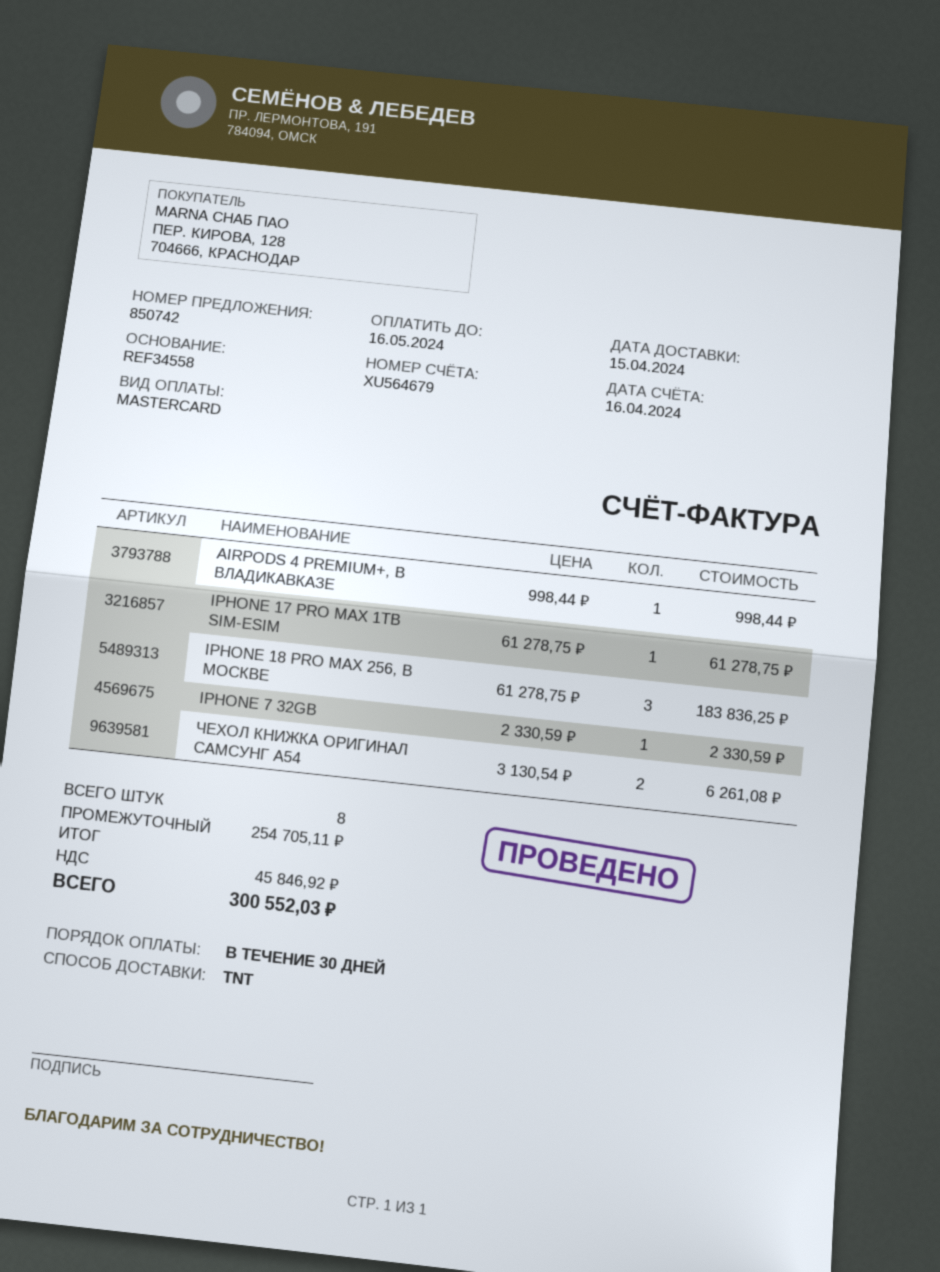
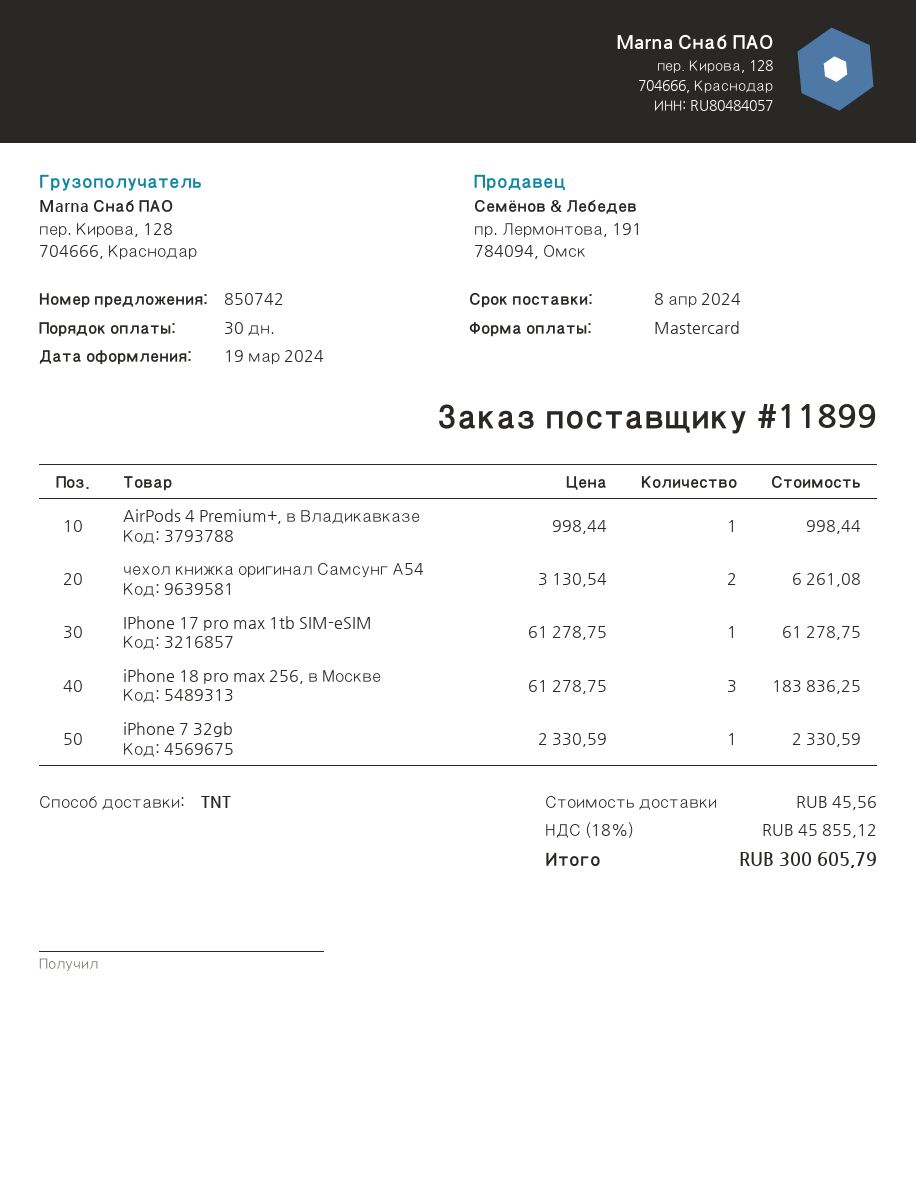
delivery date: 2024-04-15 -> 2024-04-08
shipping: none -> 45.56
tax: 45846.92 -> 45855.12
total: 300552.03 -> 300605.79

